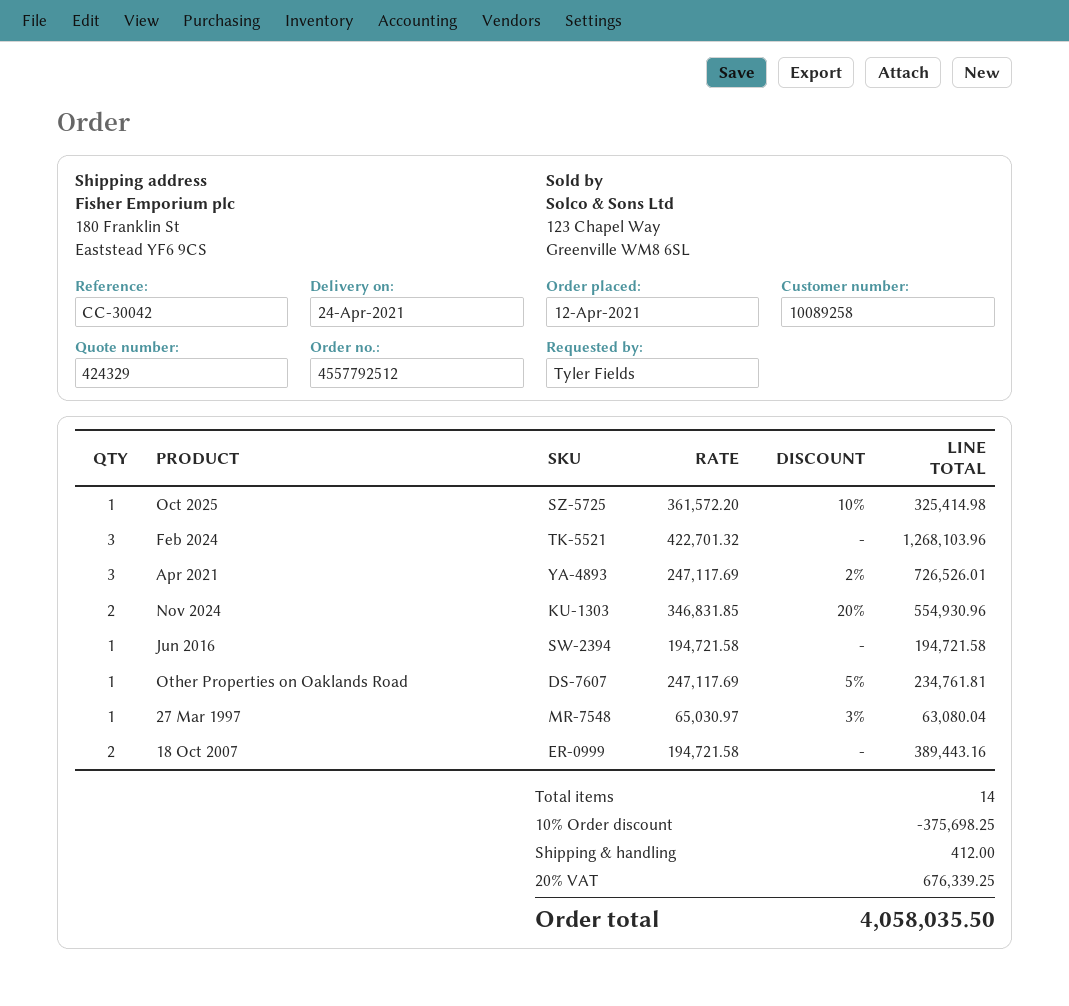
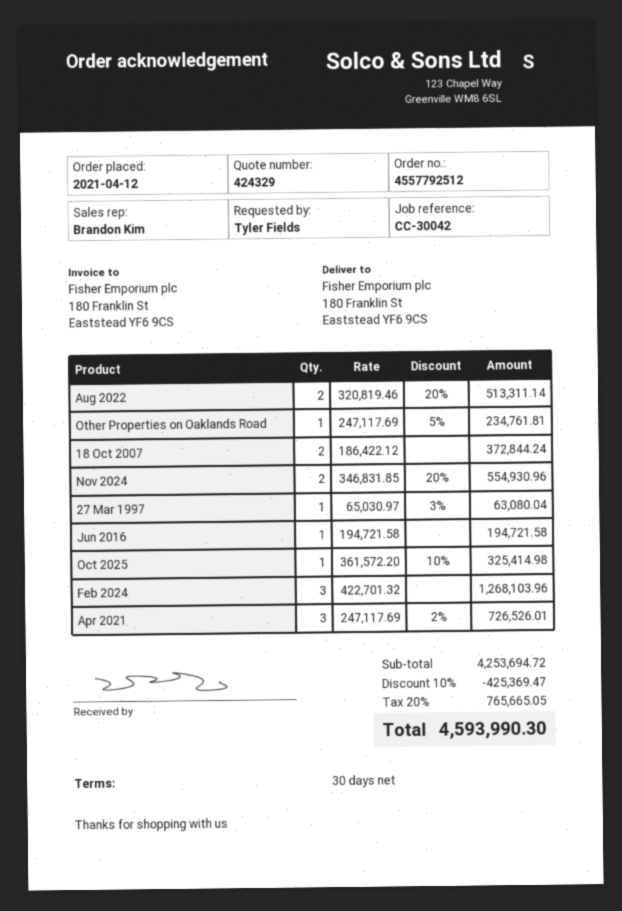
18 Oct 2007: 2 x 194721.58 = 389443.16 -> 2 x 186422.12 = 372844.24
Aug 2022: none -> 2 x 320819.46 - 20% = 513311.14
discount: 10% = 375698.25 -> 10% = 425369.47
shipping: 412.00 -> none
tax: 20% = 676339.25 -> 20% = 765665.05
total: 4058035.50 -> 4593990.30

